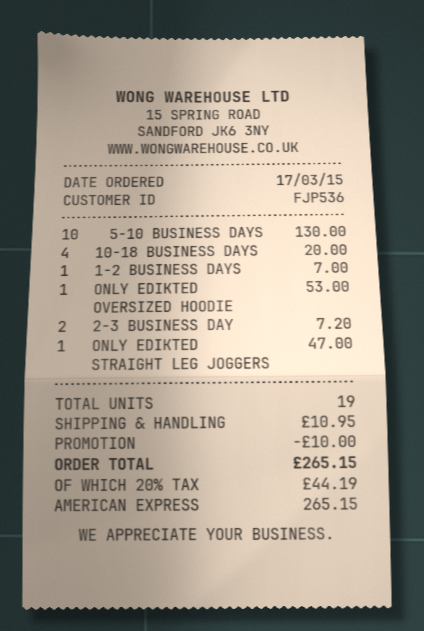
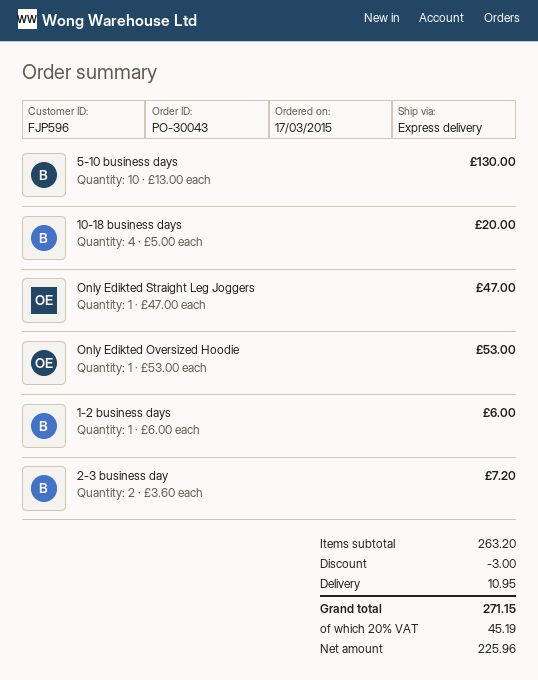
customer number: FJP536 -> FJP596
1-2 BUSINESS DAYS: 1 for 7.00 -> 1 for 6.00
discount: 10.00 -> 3.00
tax: 20% = 44.19 -> 20% = 45.19
total: 265.15 -> 271.15

